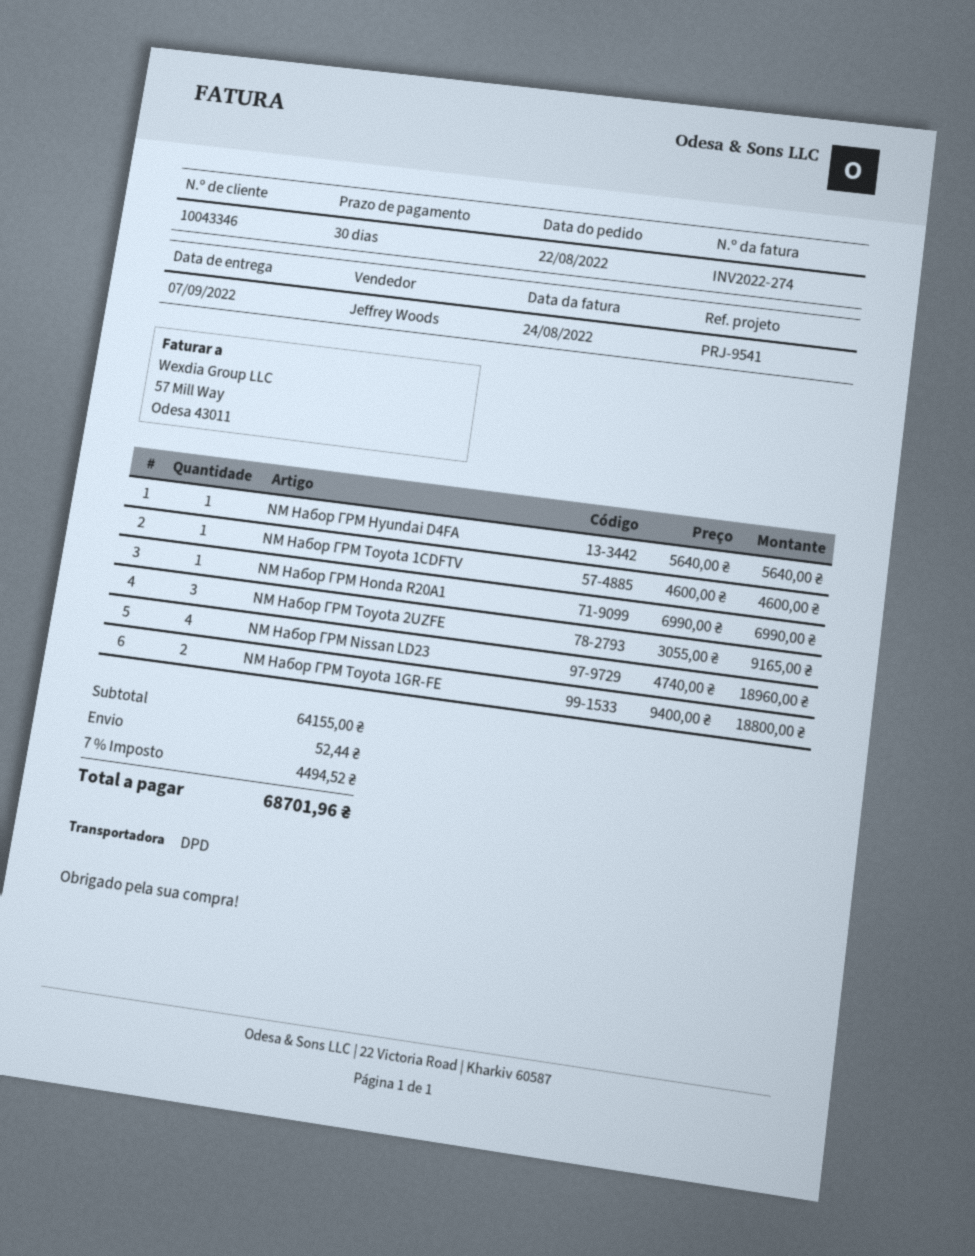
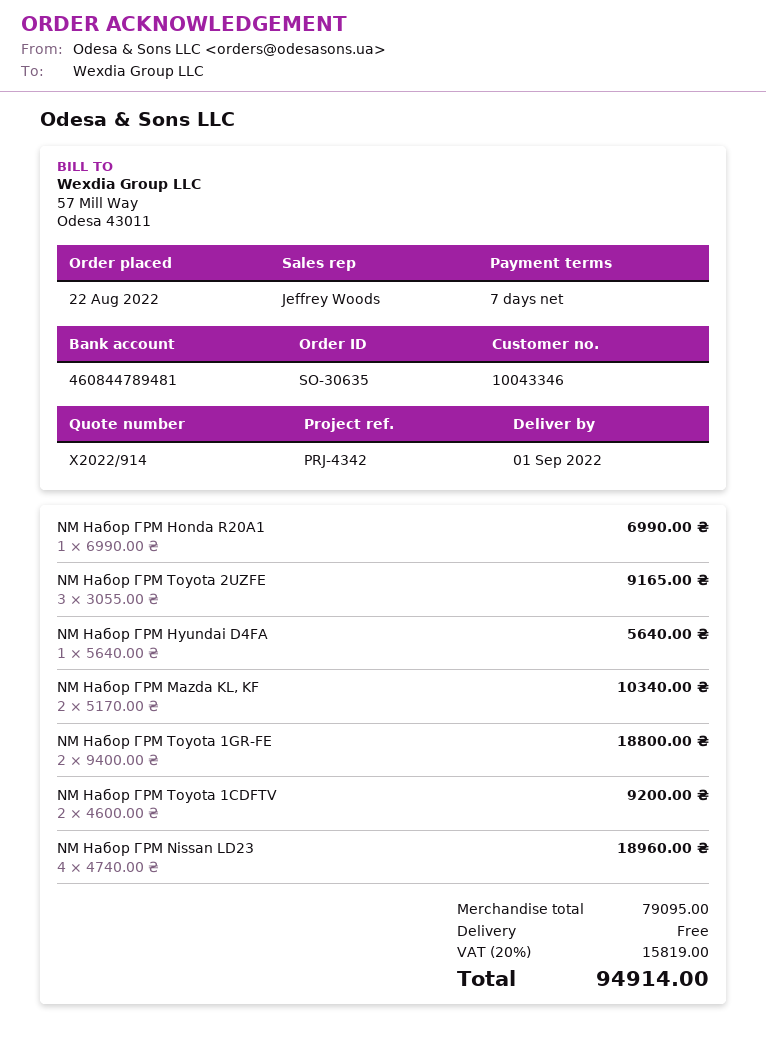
delivery date: 2022-09-07 -> 2022-09-01
payment terms: 30 days -> 7 days
reference: PRJ-9541 -> PRJ-4342
NM Набор ГРМ Toyota 1CDFTV: 1 x 4600.00 = 4600.00 -> 2 x 4600.00 = 9200.00
NM Набор ГРМ Mazda KL, KF: none -> 2 x 5170.00 = 10340.00
subtotal: 64155.00 -> 79095.00
shipping: 52.44 -> 0.00
tax: 7% = 4494.52 -> 20% = 15819.00
total: 68701.96 -> 94914.00

